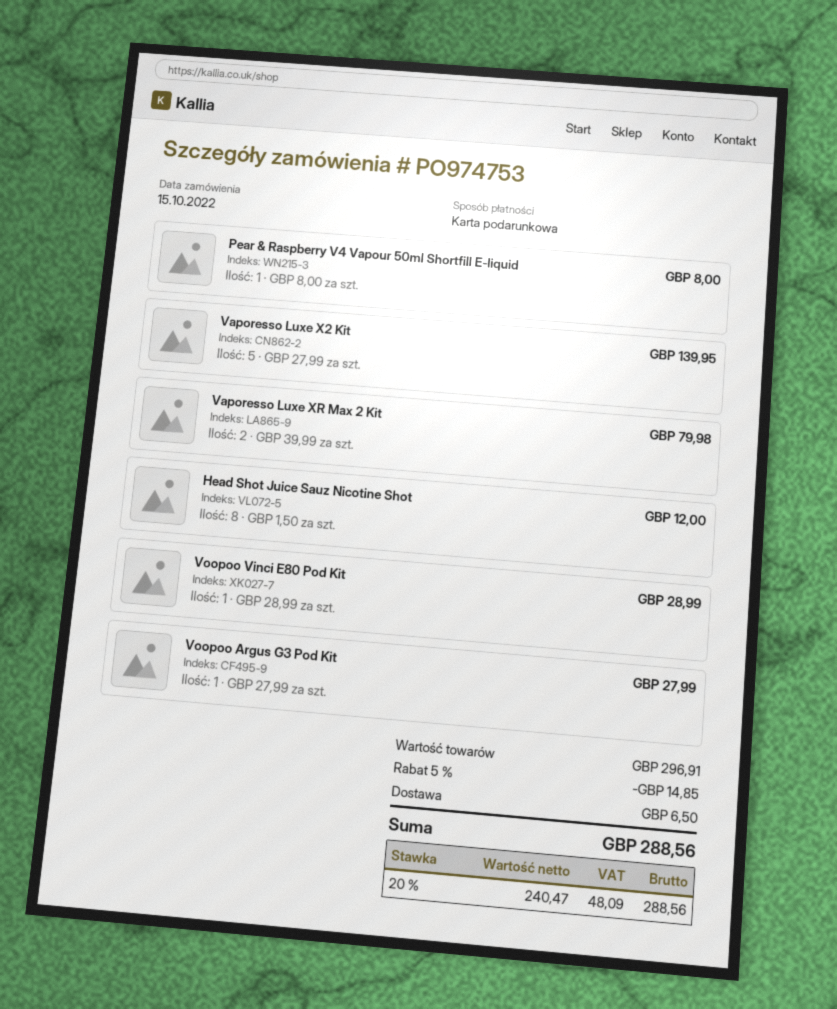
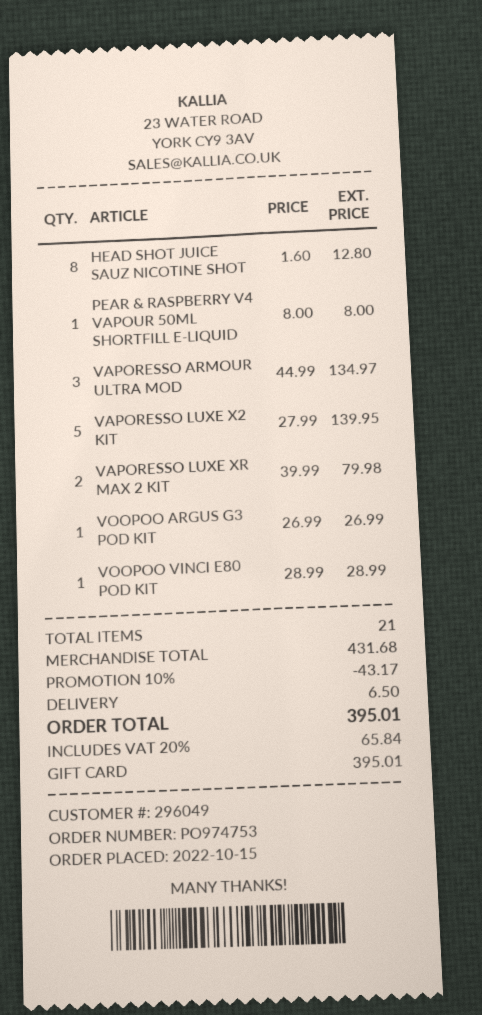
Head Shot Juice Sauz Nicotine Shot: 8 x 1.50 = 12.00 -> 8 x 1.60 = 12.80
Voopoo Argus G3 Pod Kit: 1 x 27.99 = 27.99 -> 1 x 26.99 = 26.99
VAPORESSO ARMOUR ULTRA MOD: none -> 3 x 44.99 = 134.97
subtotal: 296.91 -> 431.68
discount: 5% = 14.85 -> 10% = 43.17
tax: 20% = 48.09 -> 20% = 65.84
total: 288.56 -> 395.01

